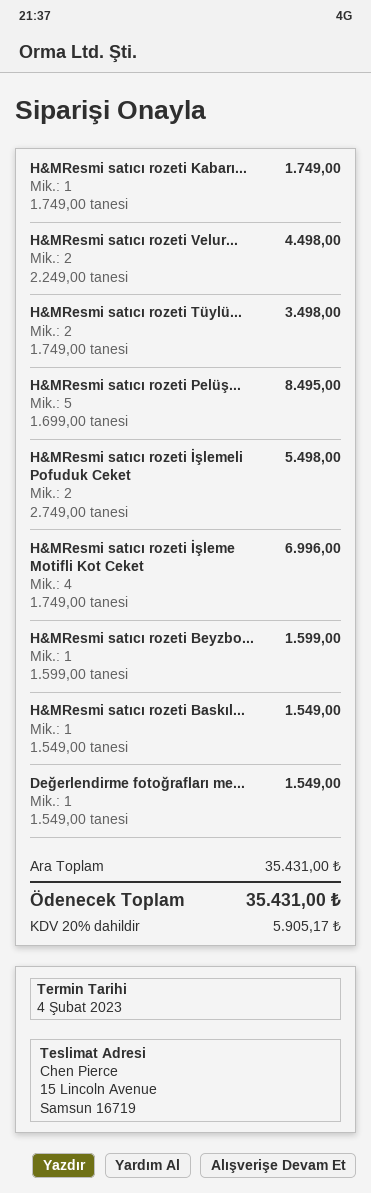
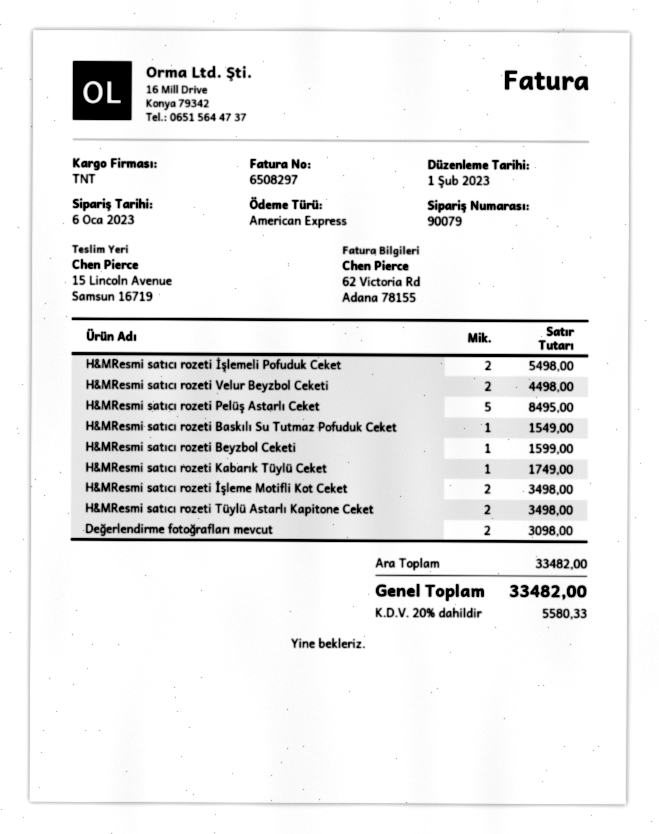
H&MResmi satıcı rozeti İşleme Motifli Kot Ceket: 4 for 6996.00 -> 2 for 3498.00
Değerlendirme fotoğrafları me...: 1 for 1549.00 -> 2 for 3098.00
subtotal: 35431.00 -> 33482.00
tax: 20% = 5905.17 -> 20% = 5580.33
total: 35431.00 -> 33482.00

